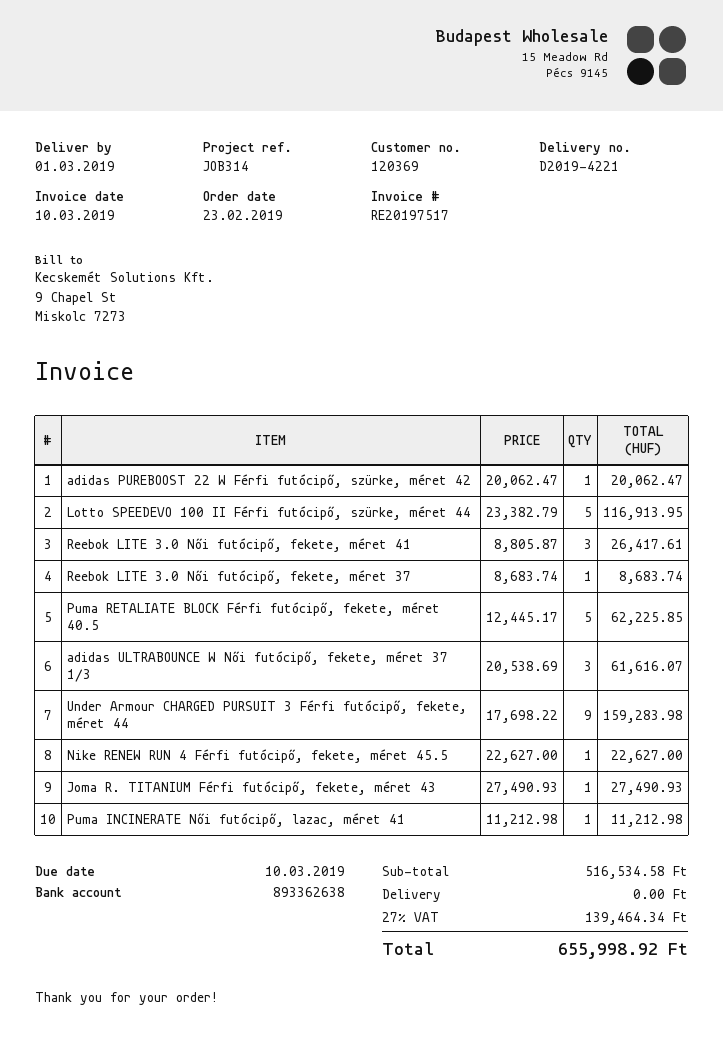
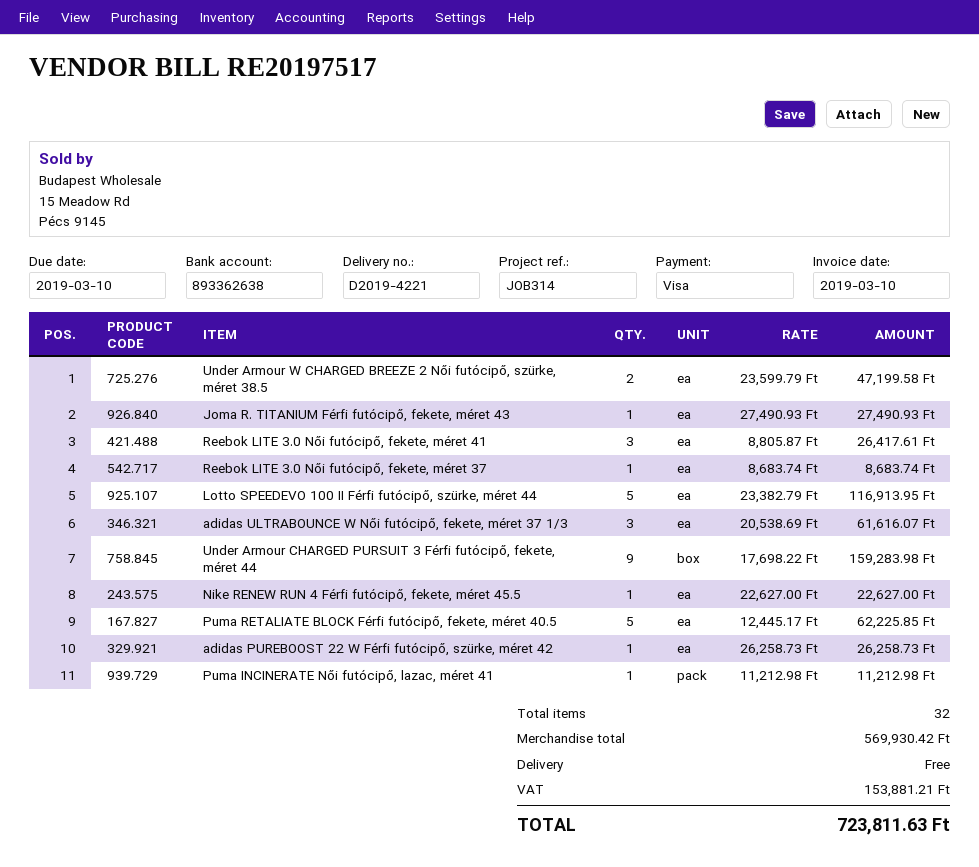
adidas PUREBOOST 22 W Férfi futócipő, szürke, méret 42: 1 x 20062.47 = 20062.47 -> 1 x 26258.73 = 26258.73
Under Armour W CHARGED BREEZE 2 Női futócipő, szürke, méret 38.5: none -> 2 x 23599.79 = 47199.58
subtotal: 516534.58 -> 569930.42
tax: 139464.34 -> 153881.21
total: 655998.92 -> 723811.63

